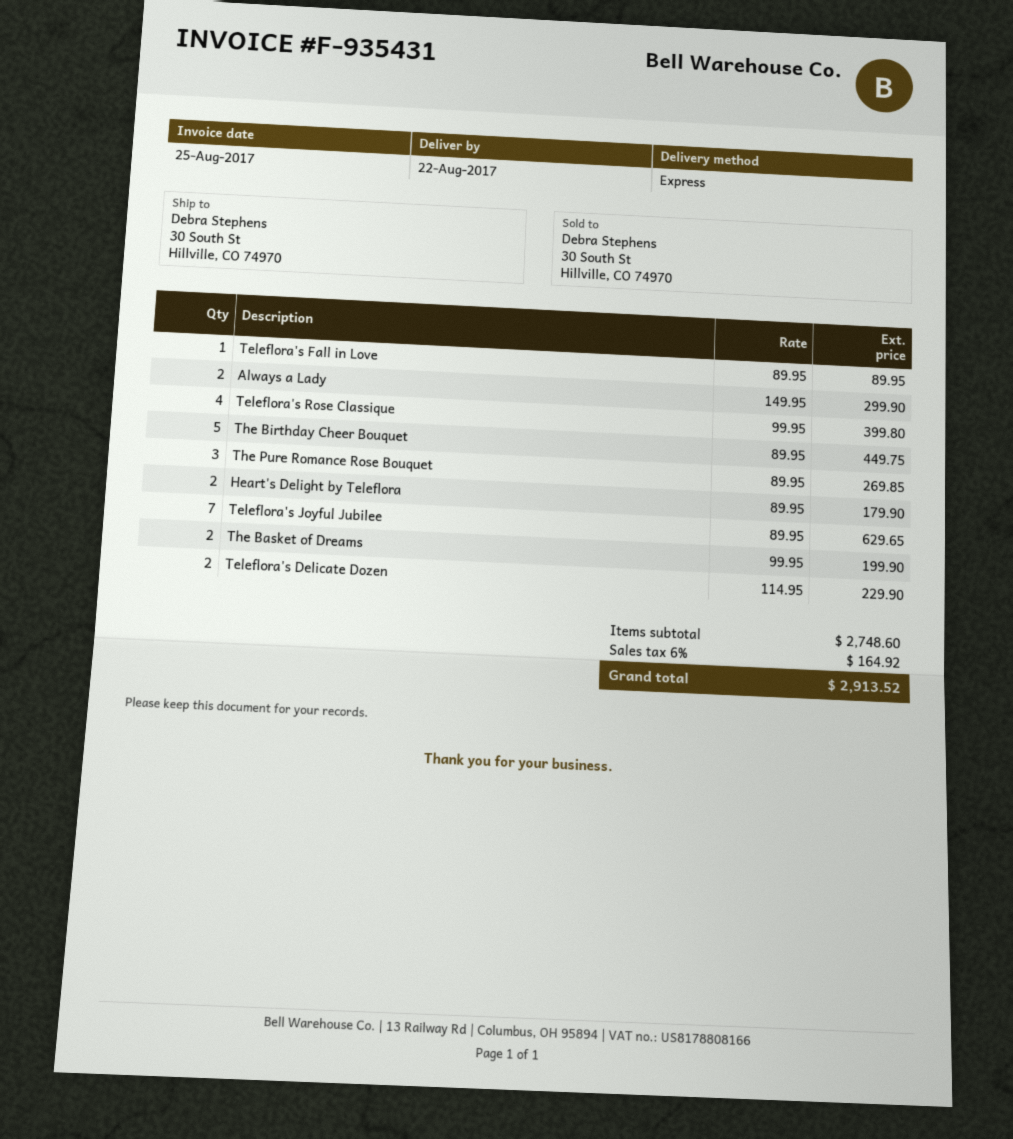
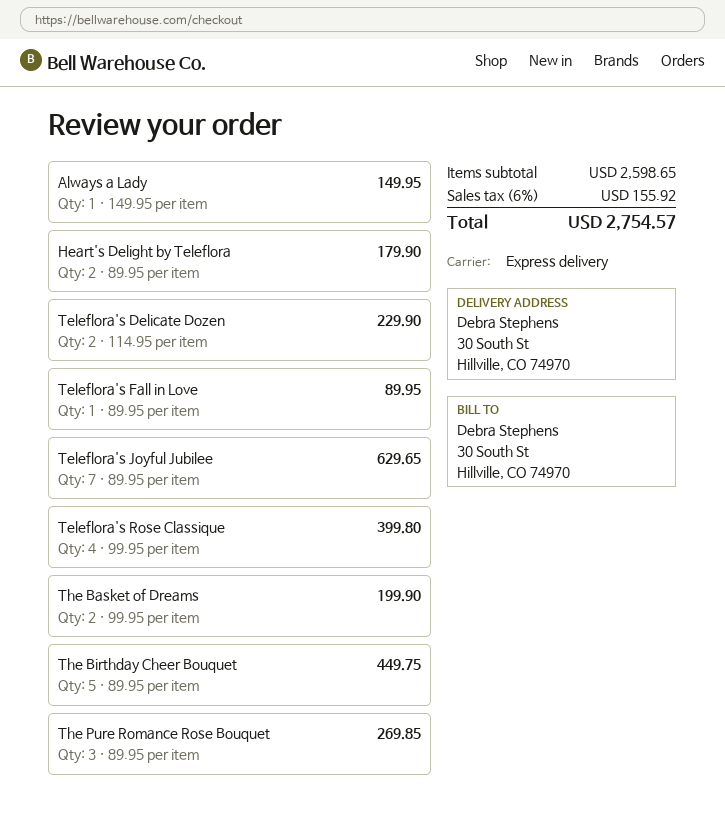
Always a Lady: 2 x 149.95 = 299.90 -> 1 x 149.95 = 149.95
subtotal: 2748.60 -> 2598.65
tax: 6% = 164.92 -> 6% = 155.92
total: 2913.52 -> 2754.57

